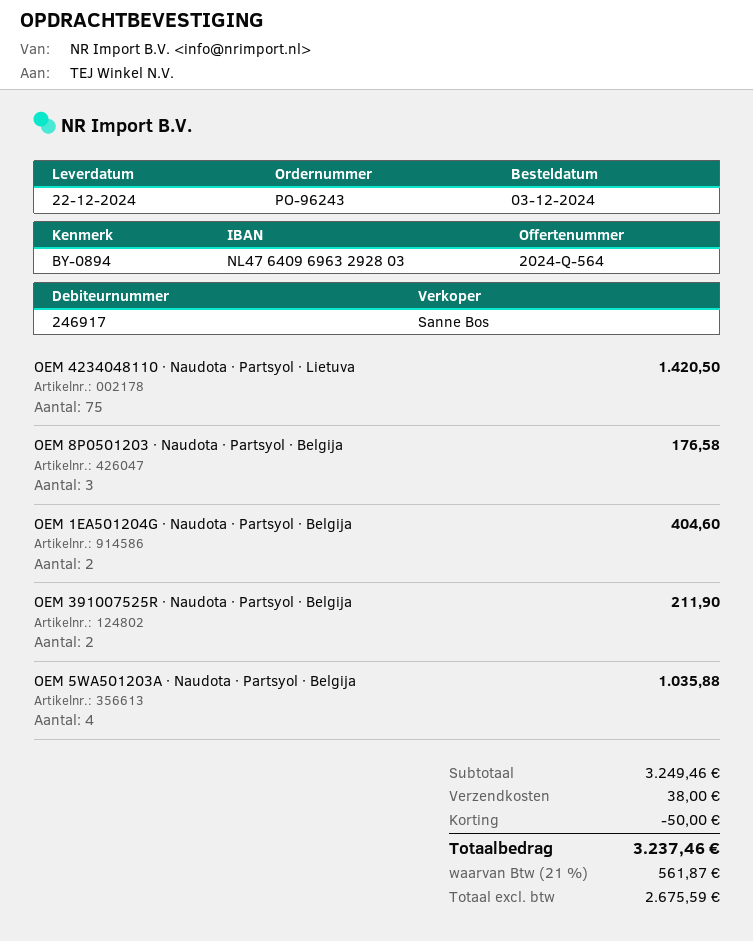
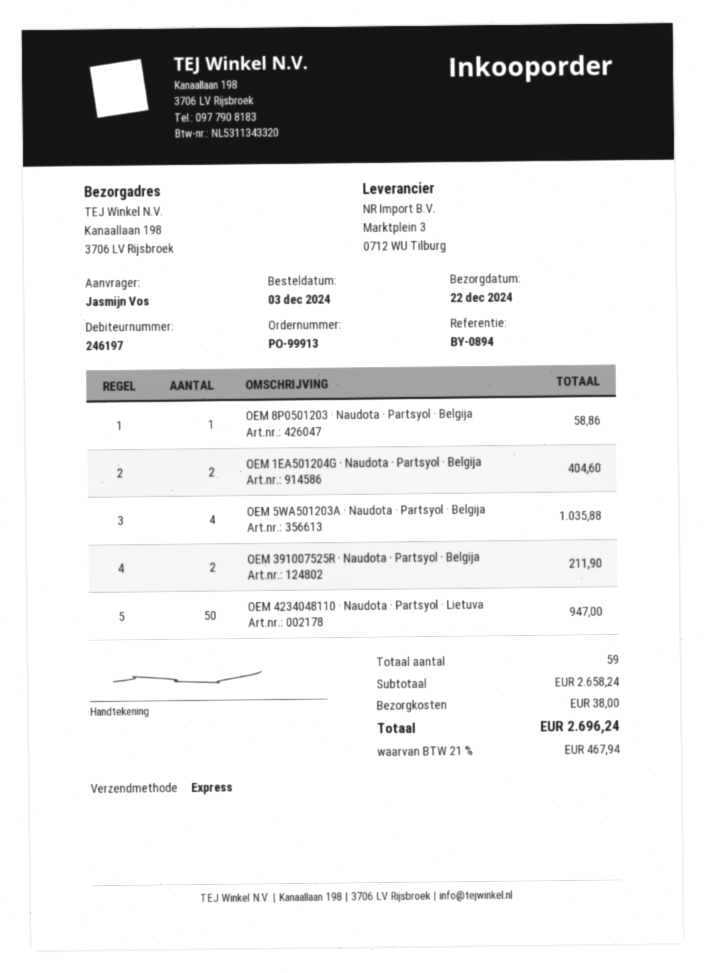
order number: PO-96243 -> PO-99913
customer number: 246917 -> 246197
OEM 4234048110 · Naudota · Partsyol · Lietuva: 75 for 1420.50 -> 50 for 947.00
OEM 8P0501203 · Naudota · Partsyol · Belgija: 3 for 176.58 -> 1 for 58.86
subtotal: 3249.46 -> 2658.24
discount: 50.00 -> none
tax: 21% = 561.87 -> 21% = 467.94
total: 3237.46 -> 2696.24

